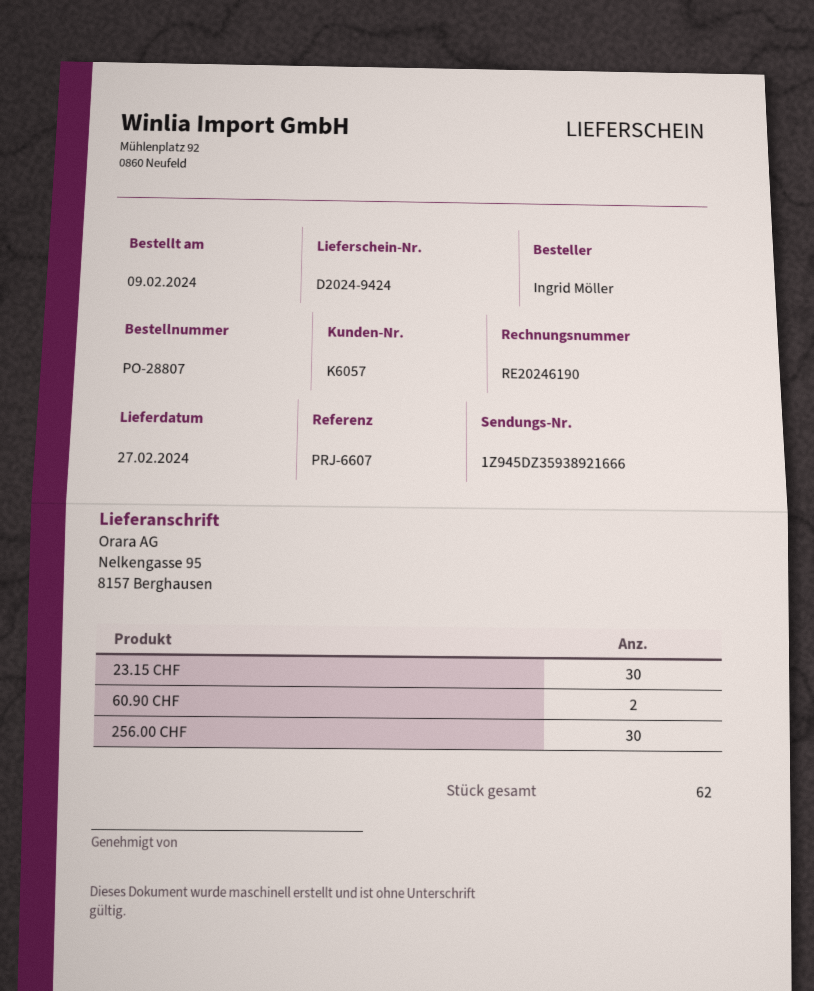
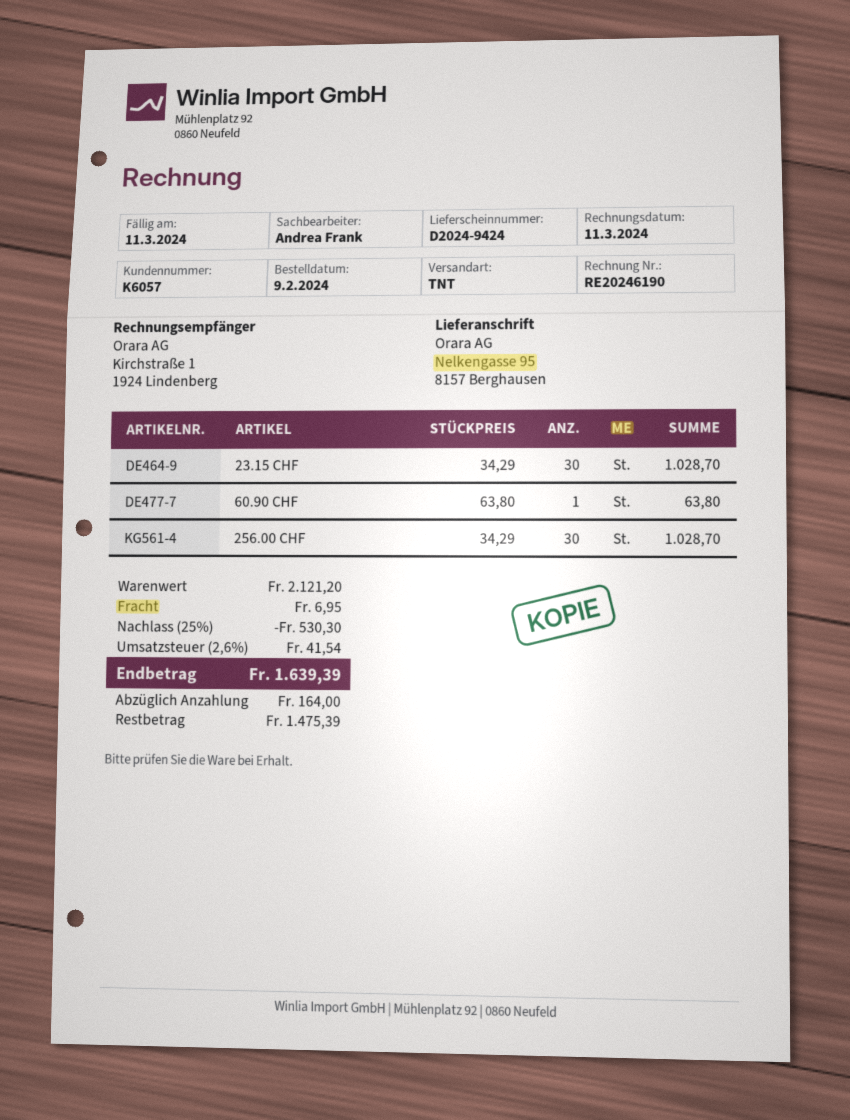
60.90 CHF: 2 -> 1

